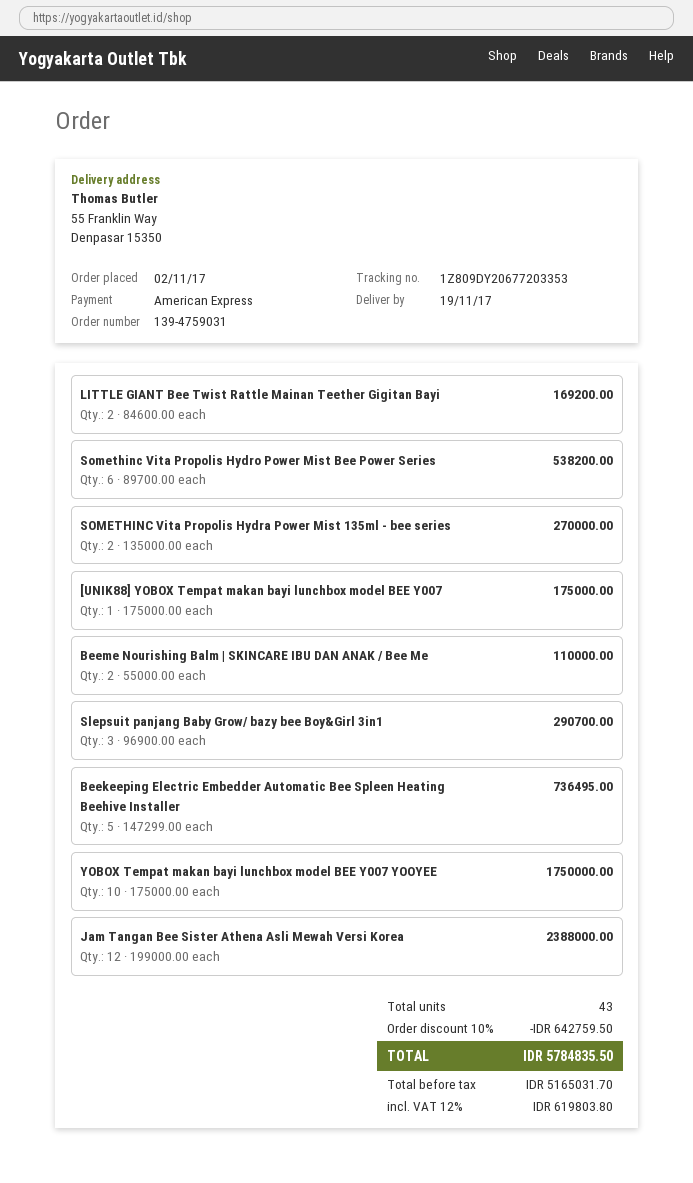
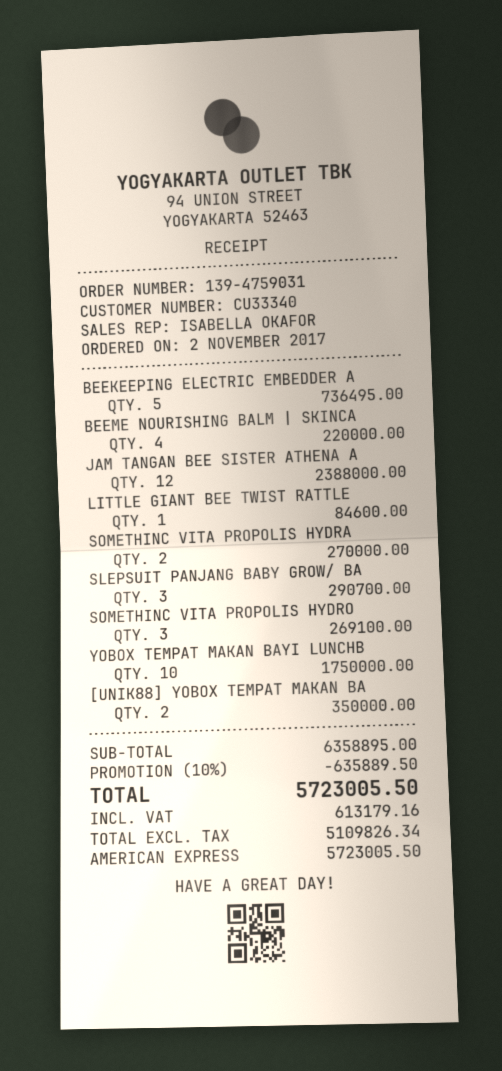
LITTLE GIANT Bee Twist Rattle Mainan Teether Gigitan Bayi: 2 for 169200.00 -> 1 for 84600.00
Somethinc Vita Propolis Hydro Power Mist Bee Power Series: 6 for 538200.00 -> 3 for 269100.00
[UNIK88] YOBOX Tempat makan bayi lunchbox model BEE Y007: 1 for 175000.00 -> 2 for 350000.00
Beeme Nourishing Balm | SKINCARE IBU DAN ANAK / Bee Me: 2 for 110000.00 -> 4 for 220000.00
discount: 10% = 642759.50 -> 10% = 635889.50
net: 5165031.70 -> 5109826.34
tax: 619803.80 -> 613179.16
total: 5784835.50 -> 5723005.50

